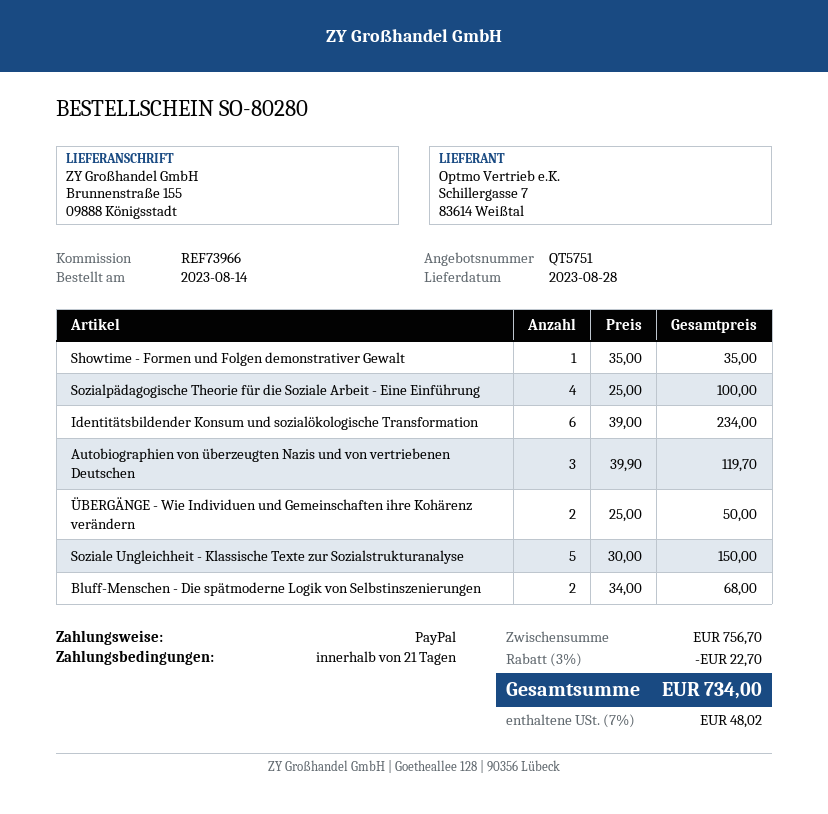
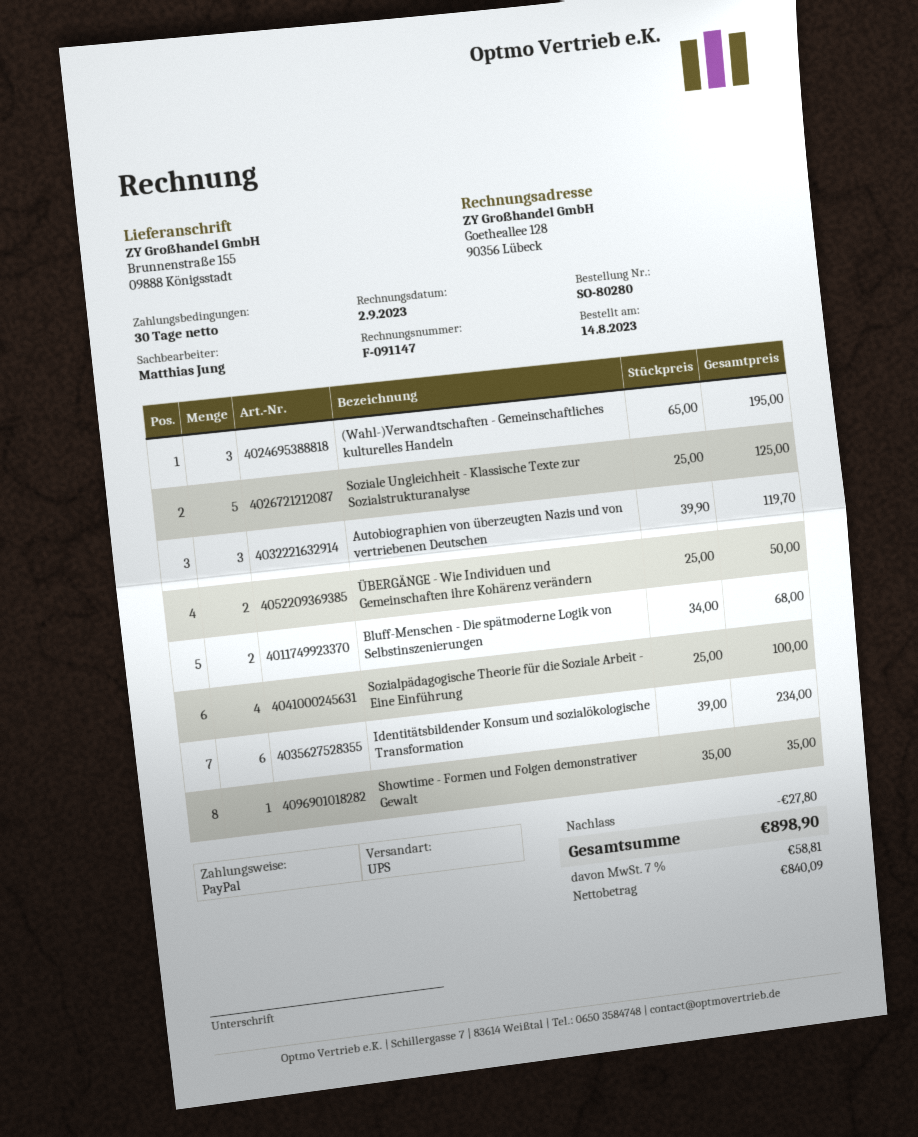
payment terms: 21 days -> 30 days
Soziale Ungleichheit - Klassische Texte zur Sozialstrukturanalyse: 5 x 30.00 = 150.00 -> 5 x 25.00 = 125.00
(Wahl-)Verwandtschaften - Gemeinschaftliches kulturelles Handeln: none -> 3 x 65.00 = 195.00
discount: 22.70 -> 27.80
tax: 7% = 48.02 -> 7% = 58.81
total: 734.00 -> 898.90

